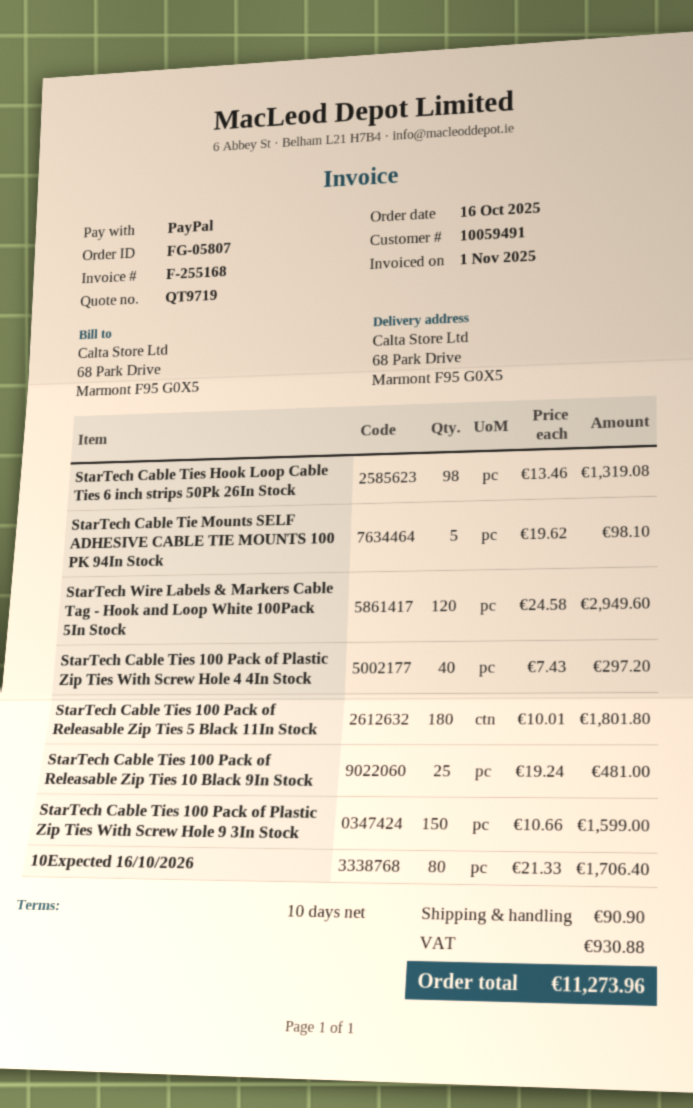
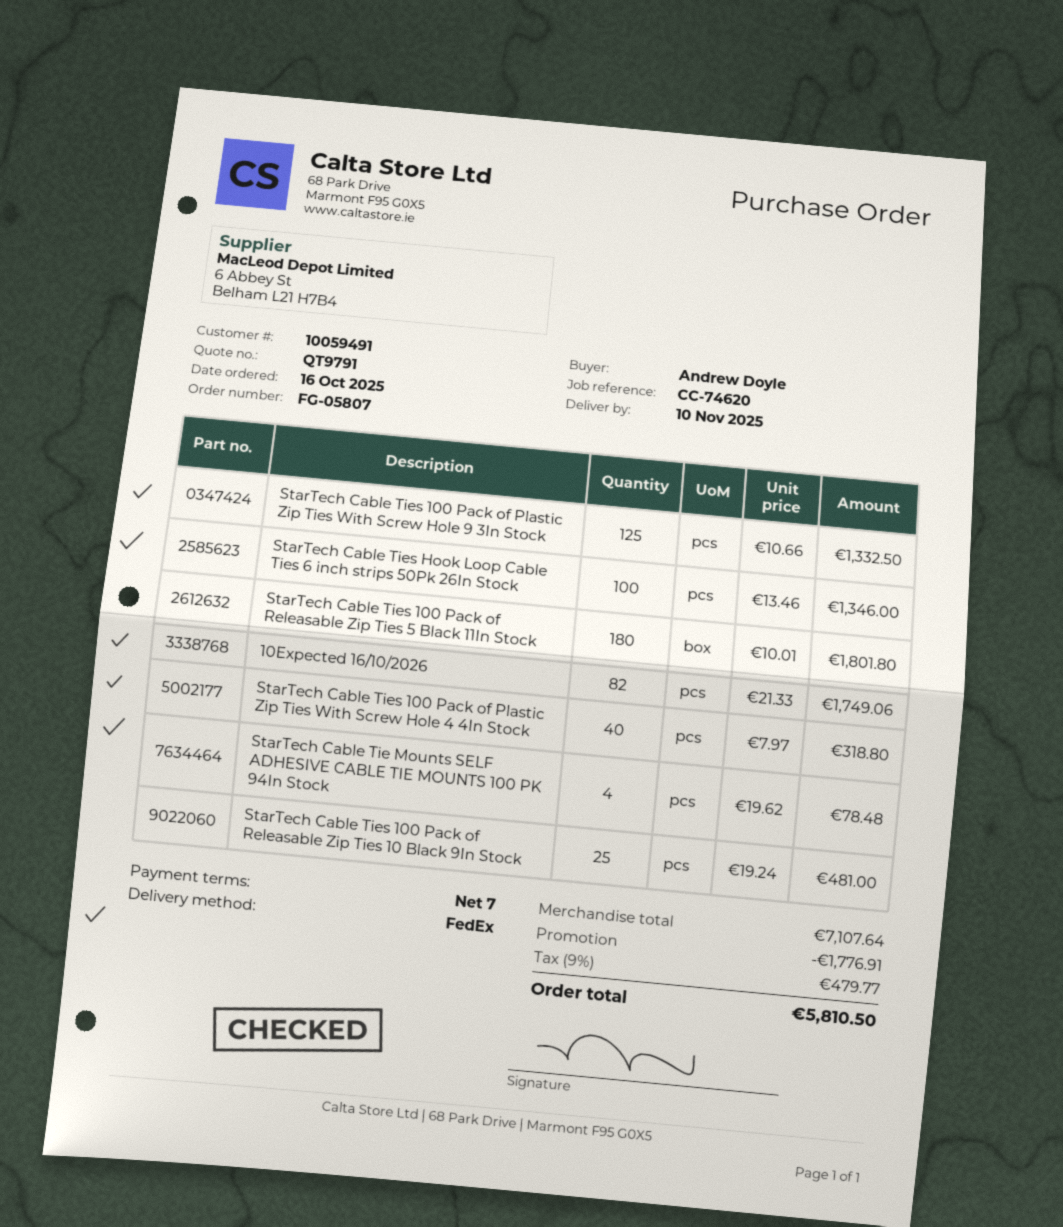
quote number: QT9719 -> QT9791
payment terms: 10 days -> 7 days
StarTech Cable Ties Hook Loop Cable Ties 6 inch strips 50Pk 26In Stock: 98 x 13.46 = 1319.08 -> 100 x 13.46 = 1346.00
StarTech Cable Tie Mounts SELF ADHESIVE CABLE TIE MOUNTS 100 PK 94In Stock: 5 x 19.62 = 98.10 -> 4 x 19.62 = 78.48
StarTech Wire Labels & Markers Cable Tag - Hook and Loop White 100Pack 5In Stock: 120 x 24.58 = 2949.60 -> none
StarTech Cable Ties 100 Pack of Plastic Zip Ties With Screw Hole 4 4In Stock: 40 x 7.43 = 297.20 -> 40 x 7.97 = 318.80
StarTech Cable Ties 100 Pack of Plastic Zip Ties With Screw Hole 9 3In Stock: 150 x 10.66 = 1599.00 -> 125 x 10.66 = 1332.50
10Expected 16/10/2026: 80 x 21.33 = 1706.40 -> 82 x 21.33 = 1749.06
discount: none -> 1776.91
shipping: 90.90 -> none
tax: 930.88 -> 479.77
total: 11273.96 -> 5810.50

